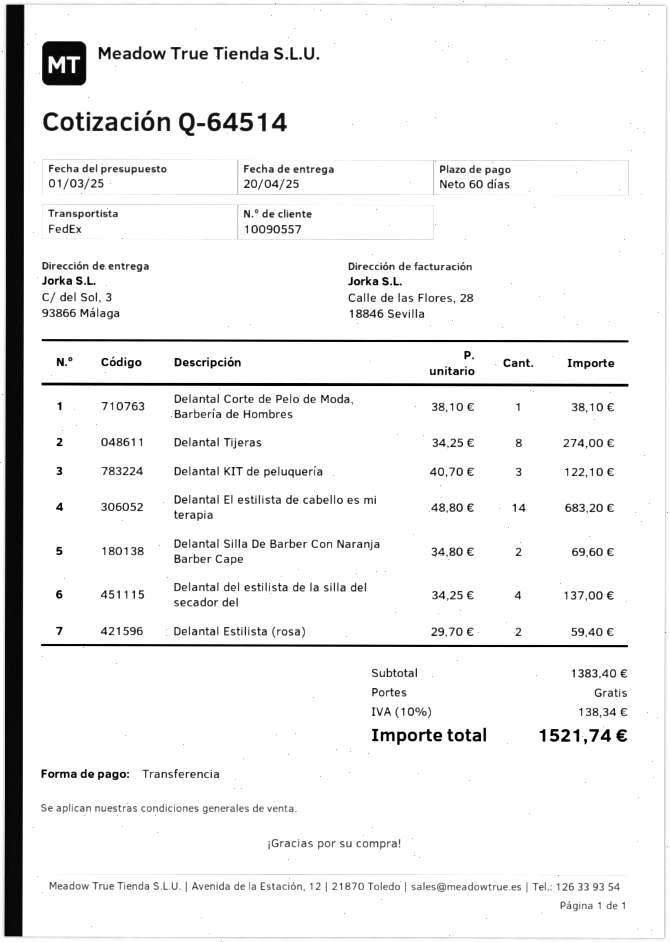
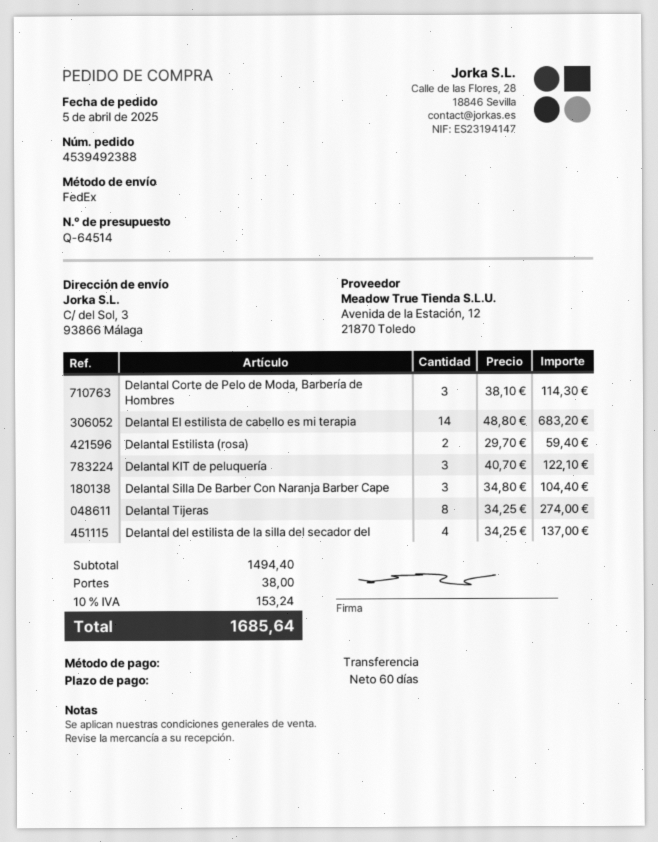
Delantal Corte de Pelo de Moda, Barbería de Hombres: 1 x 38.10 = 38.10 -> 3 x 38.10 = 114.30
Delantal Silla De Barber Con Naranja Barber Cape: 2 x 34.80 = 69.60 -> 3 x 34.80 = 104.40
subtotal: 1383.40 -> 1494.40
shipping: 0.00 -> 38.00
tax: 10% = 138.34 -> 10% = 153.24
total: 1521.74 -> 1685.64

